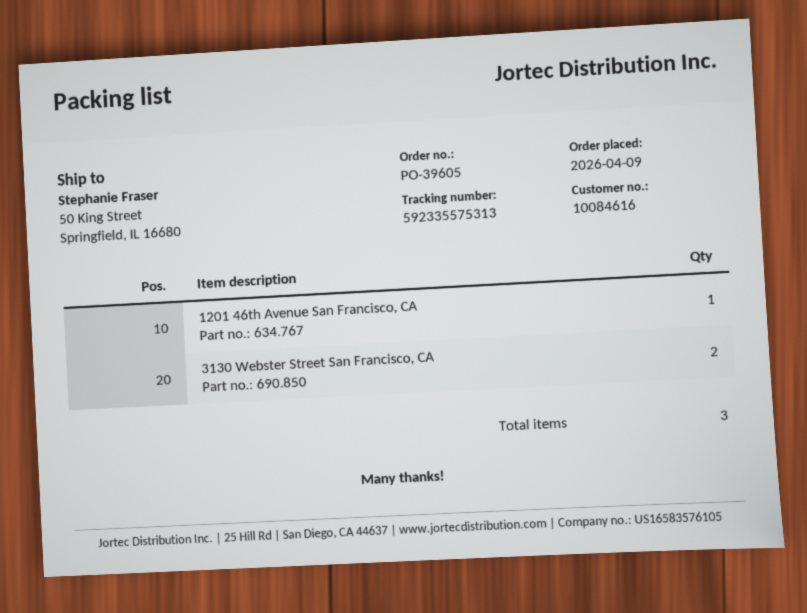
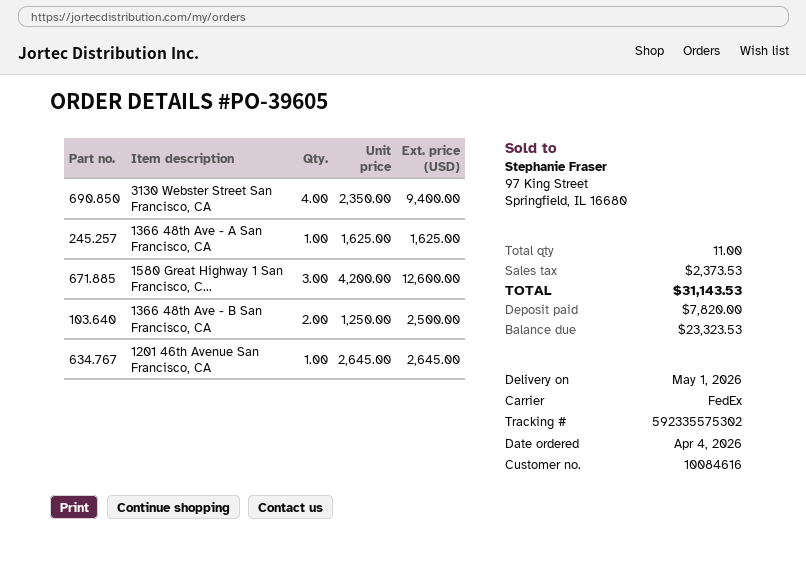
order date: 2026-04-09 -> 2026-04-04
tracking number: 592335575313 -> 592335575302
3130 Webster Street San Francisco, CA: 2 -> 4
1366 48th Ave - A San Francisco, CA: none -> 1
1580 Great Highway 1 San Francisco, C...: none -> 3
1366 48th Ave - B San Francisco, CA: none -> 2
total quantity: 3 -> 11

